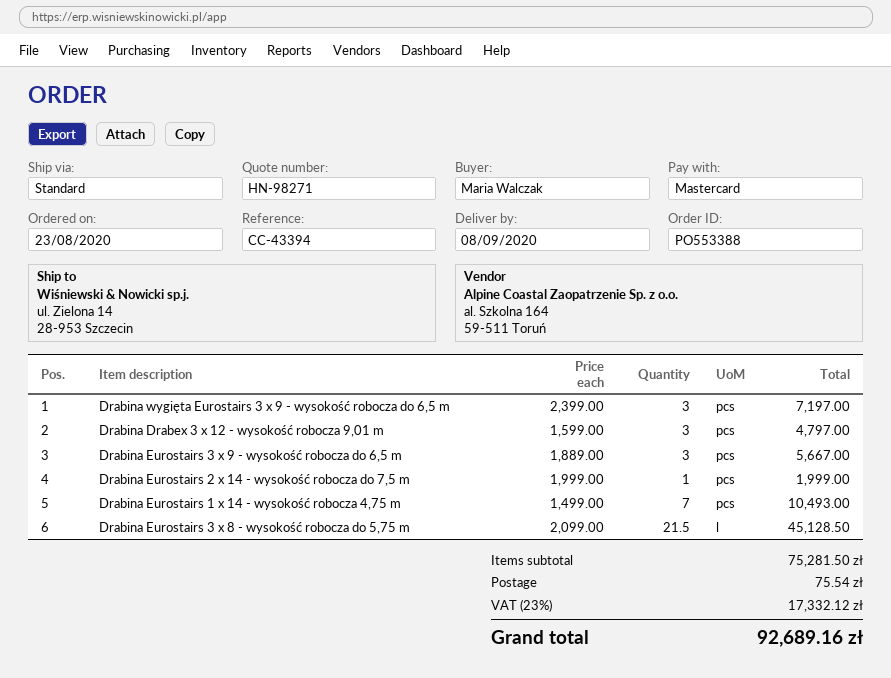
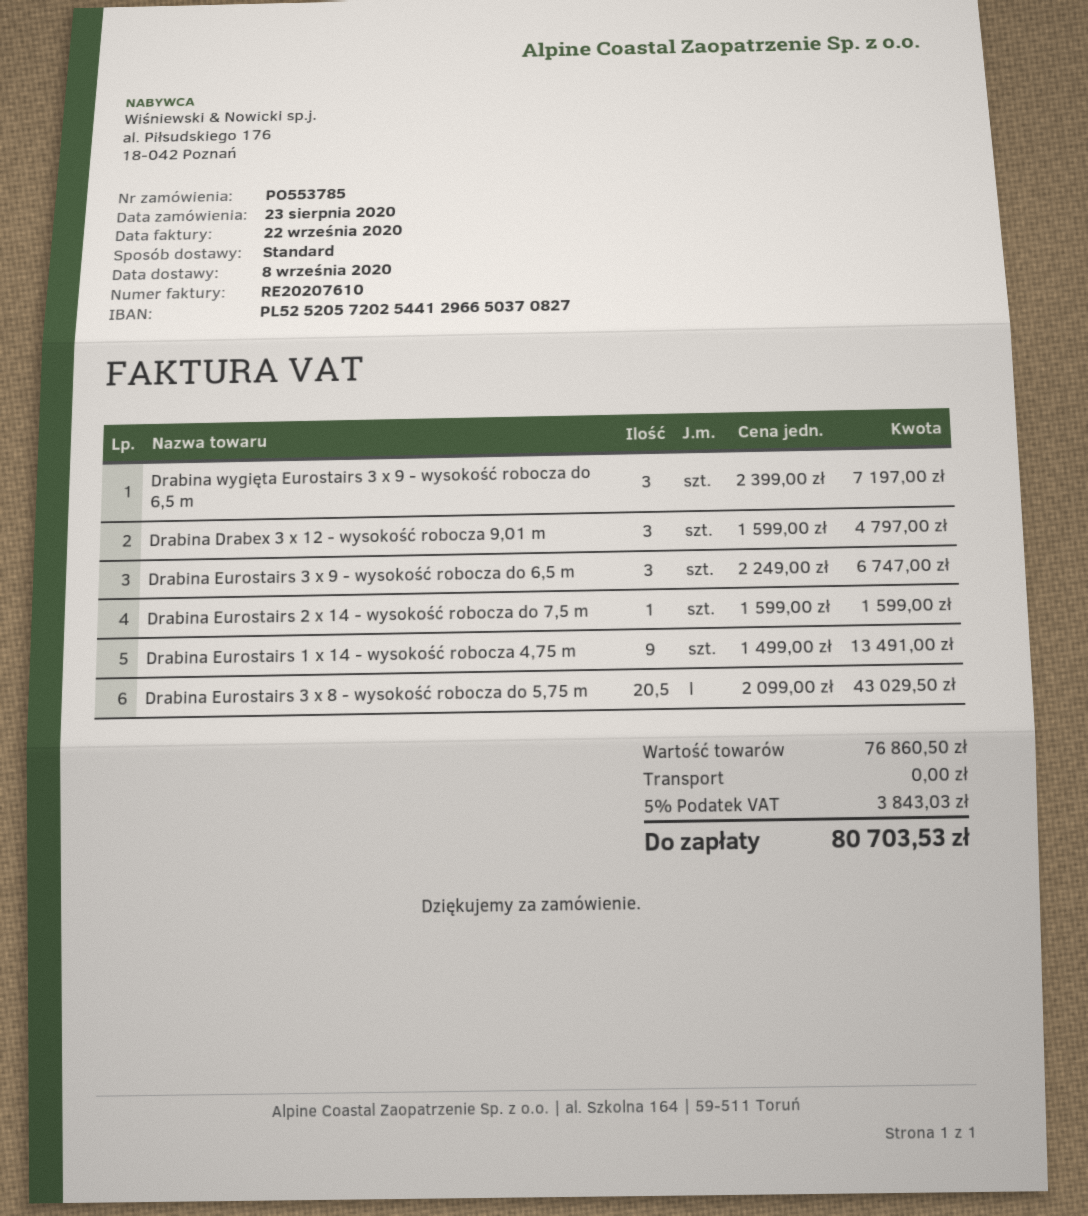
order number: PO553388 -> PO553785
Drabina Eurostairs 3 x 9 - wysokość robocza do 6,5 m: 3 x 1889.00 = 5667.00 -> 3 x 2249.00 = 6747.00
Drabina Eurostairs 2 x 14 - wysokość robocza do 7,5 m: 1 x 1999.00 = 1999.00 -> 1 x 1599.00 = 1599.00
Drabina Eurostairs 1 x 14 - wysokość robocza 4,75 m: 7 x 1499.00 = 10493.00 -> 9 x 1499.00 = 13491.00
Drabina Eurostairs 3 x 8 - wysokość robocza do 5,75 m: 21.5 x 2099.00 = 45128.50 -> 20.5 x 2099.00 = 43029.50
subtotal: 75281.50 -> 76860.50
shipping: 75.54 -> 0.00
tax: 23% = 17332.12 -> 5% = 3843.03
total: 92689.16 -> 80703.53

